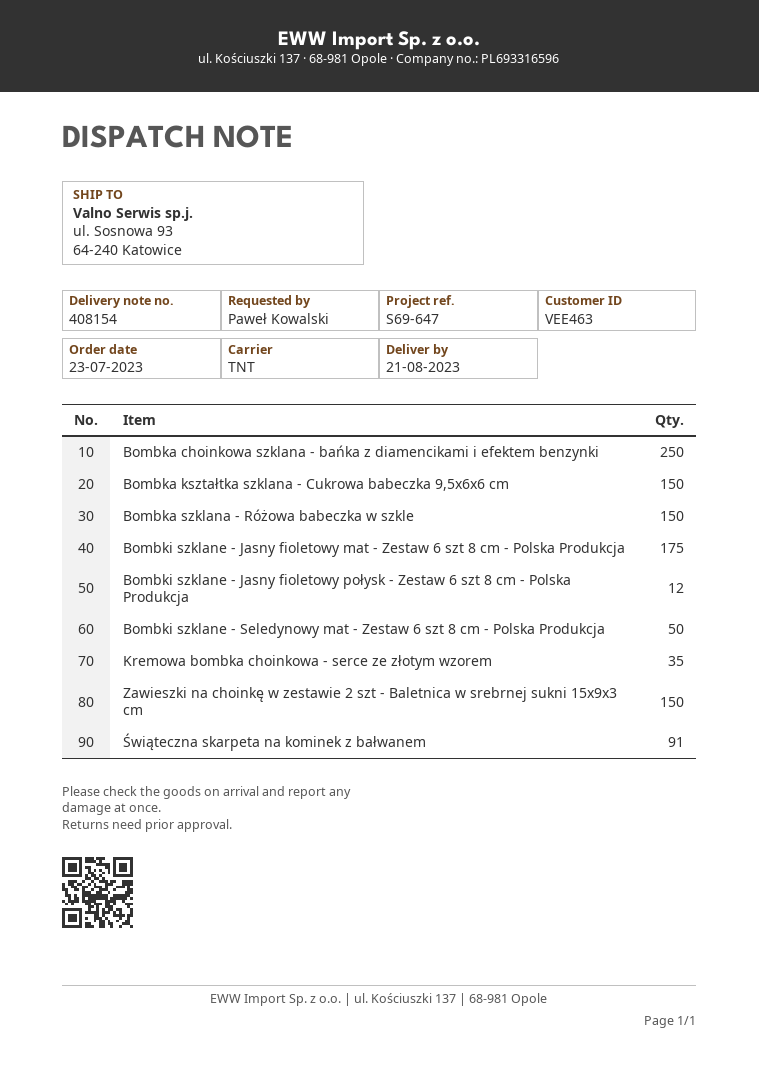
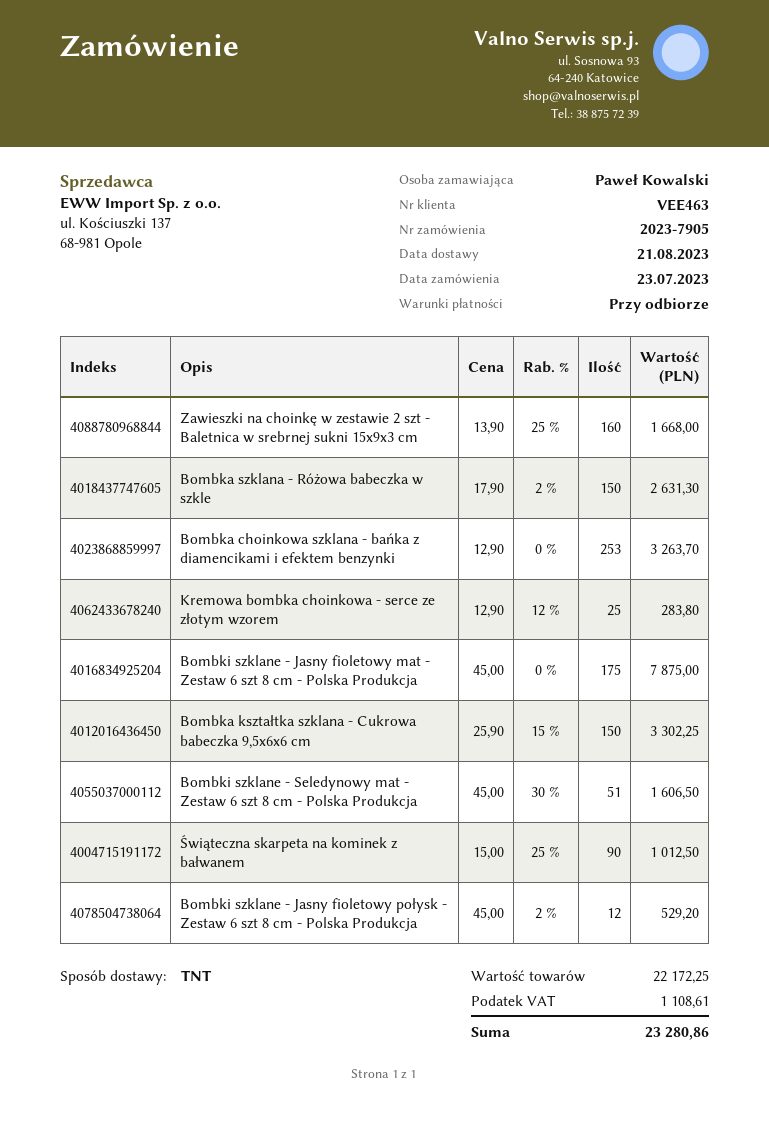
Bombka choinkowa szklana - bańka z diamencikami i efektem benzynki: 250 -> 253
Bombki szklane - Seledynowy mat - Zestaw 6 szt 8 cm - Polska Produkcja: 50 -> 51
Kremowa bombka choinkowa - serce ze złotym wzorem: 35 -> 25
Zawieszki na choinkę w zestawie 2 szt - Baletnica w srebrnej sukni 15x9x3 cm: 150 -> 160
Świąteczna skarpeta na kominek z bałwanem: 91 -> 90

